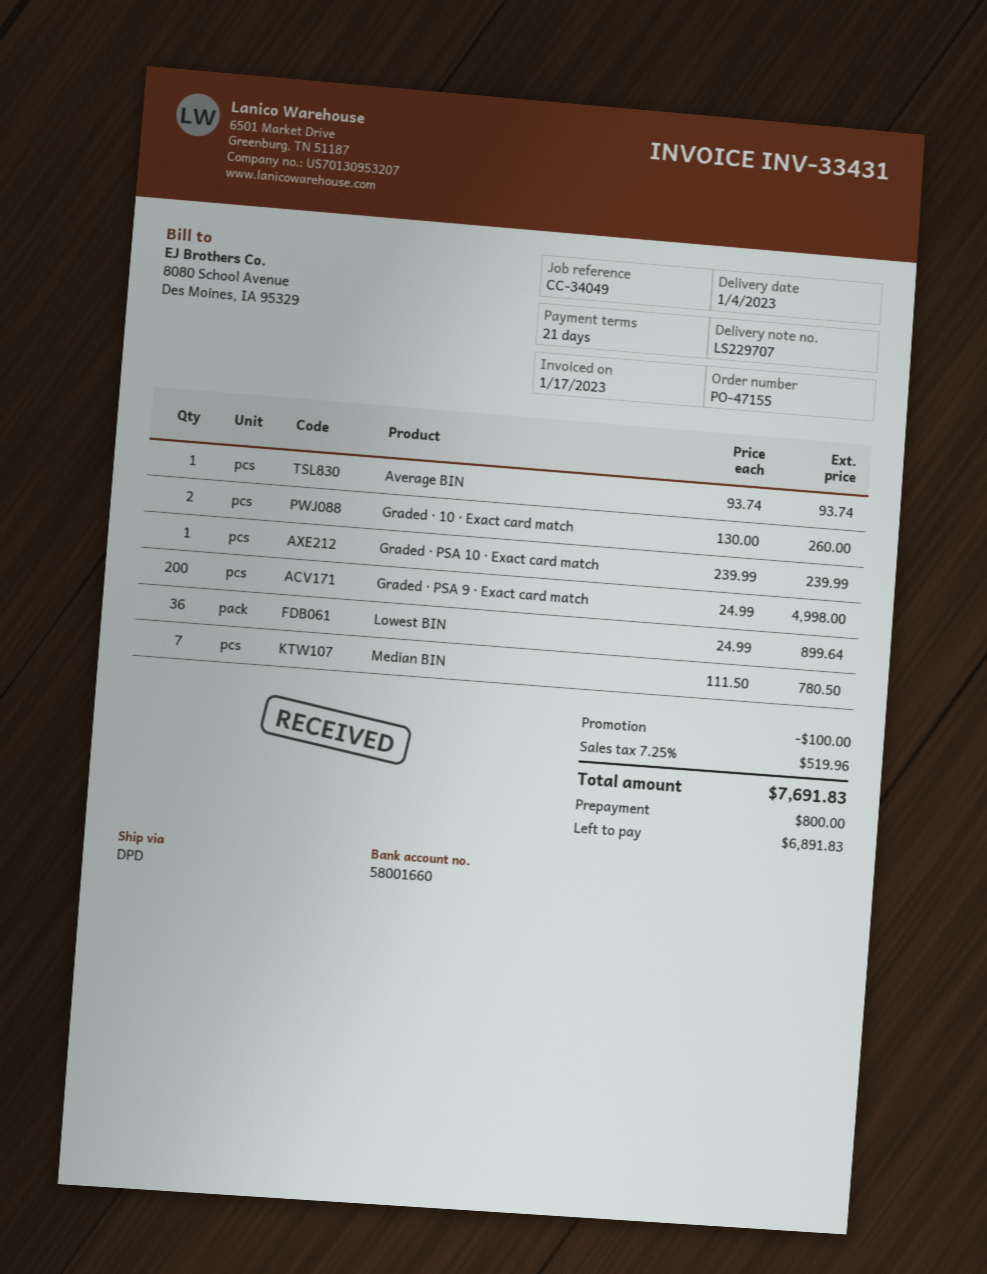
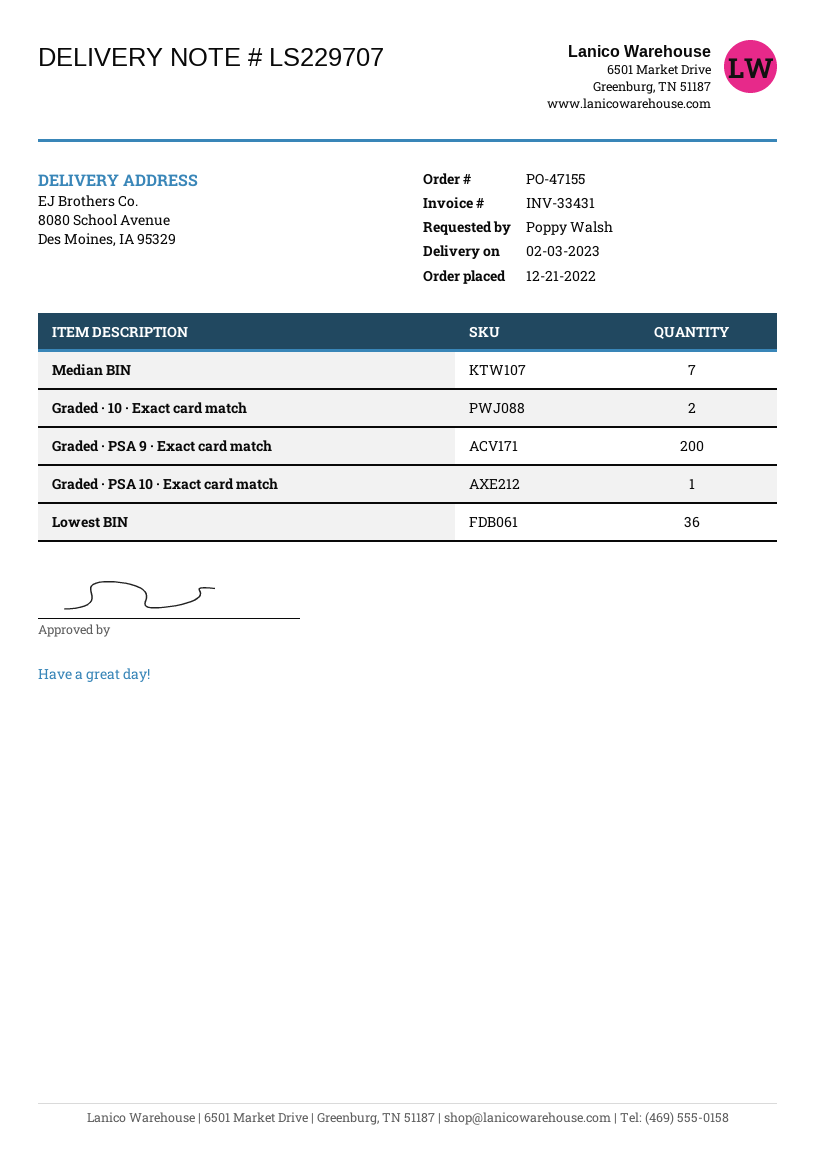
delivery date: 2023-01-04 -> 2023-02-03
Average BIN: 1 -> none

